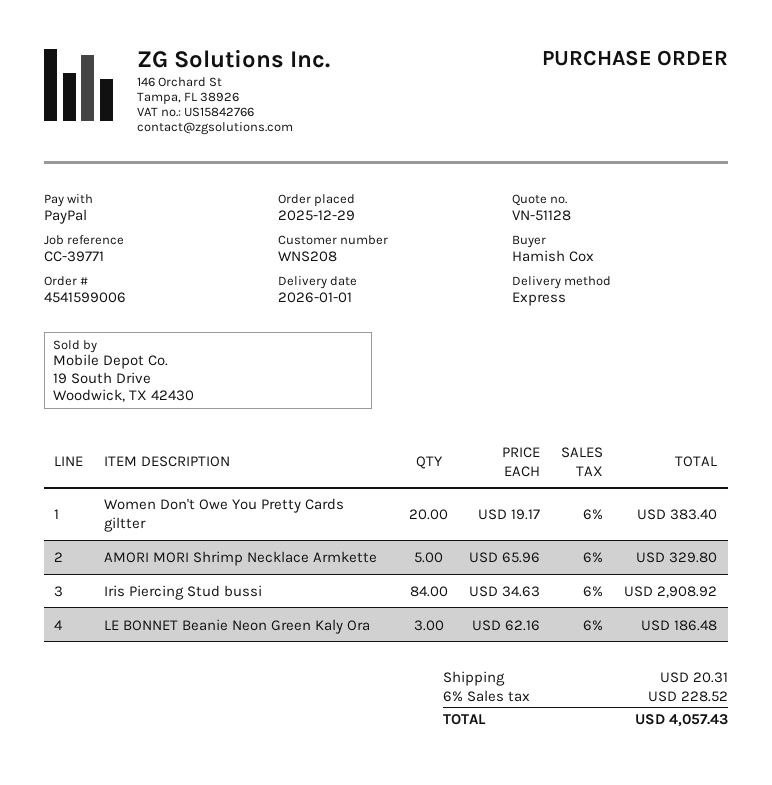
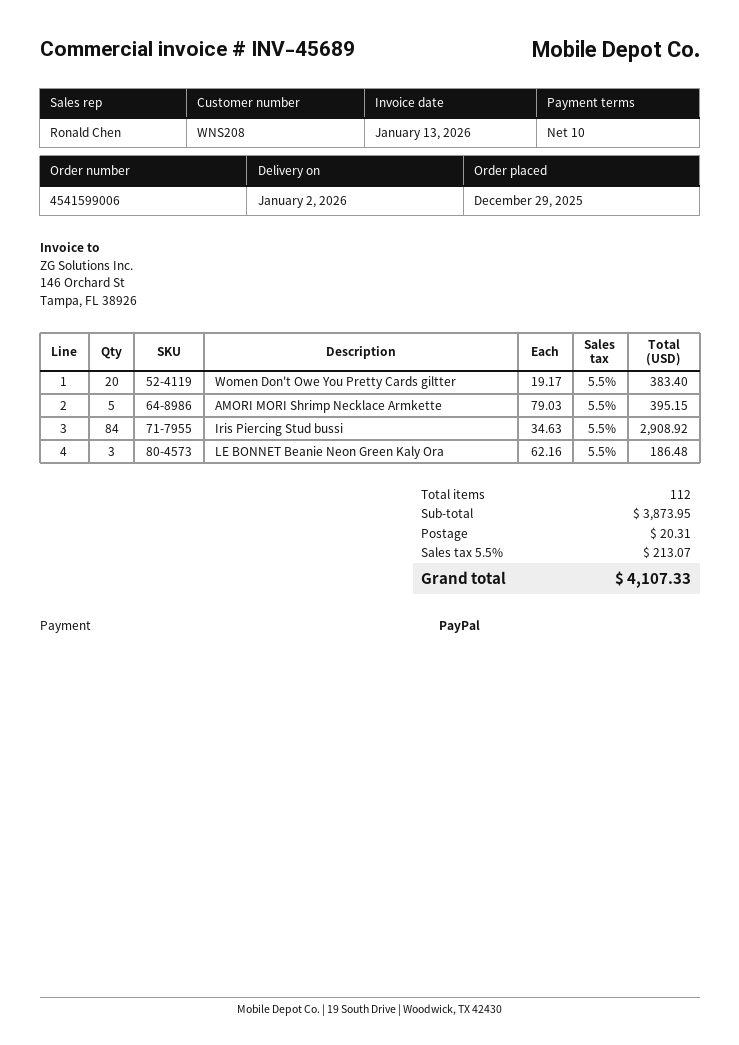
delivery date: 2026-01-01 -> 2026-01-02
AMORI MORI Shrimp Necklace Armkette: 5 x 65.96 = 329.80 -> 5 x 79.03 = 395.15
tax: 6% = 228.52 -> 5.5% = 213.07
total: 4057.43 -> 4107.33

